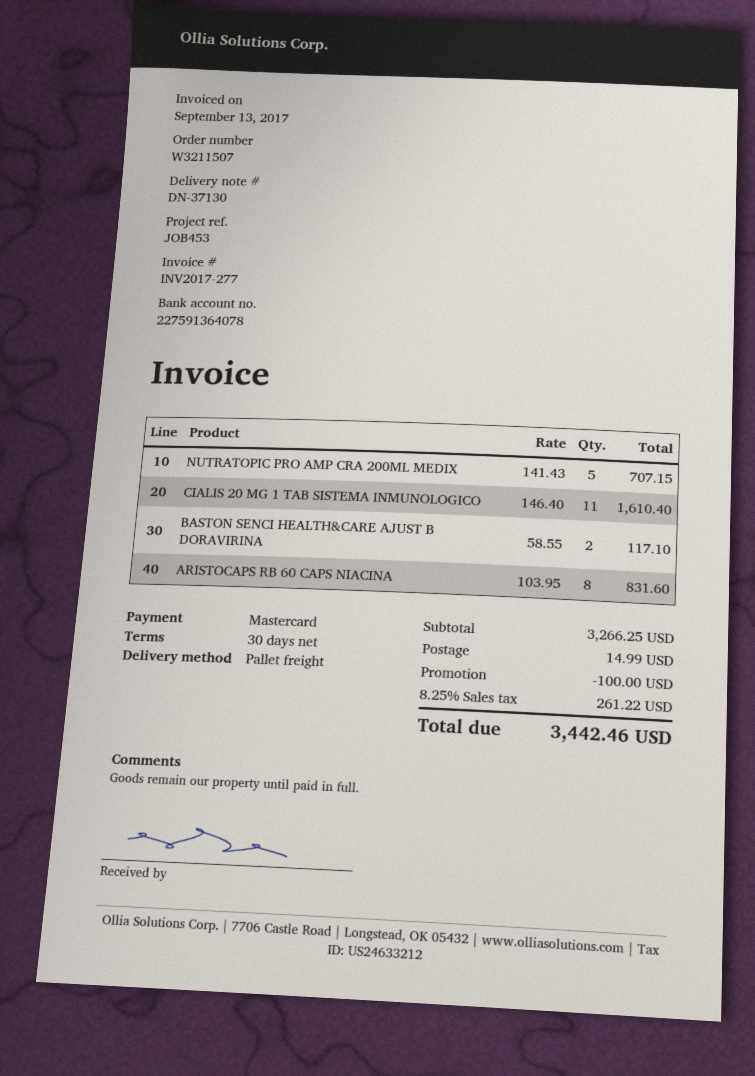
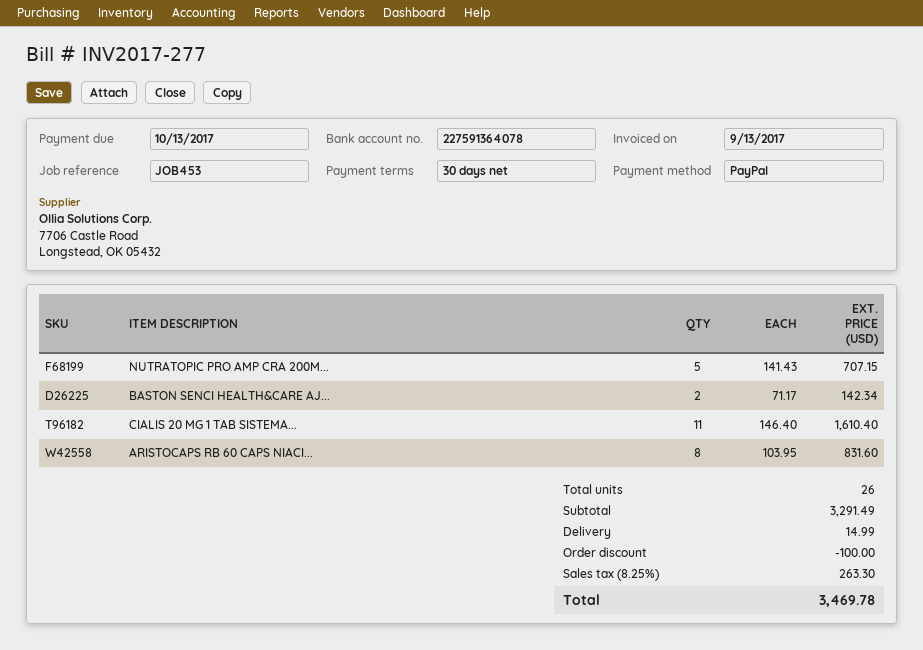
payment method: Mastercard -> PayPal
BASTON SENCI HEALTH&CARE AJUST B DORAVIRINA: 2 x 58.55 = 117.10 -> 2 x 71.17 = 142.34
subtotal: 3266.25 -> 3291.49
tax: 8.25% = 261.22 -> 8.25% = 263.30
total: 3442.46 -> 3469.78

